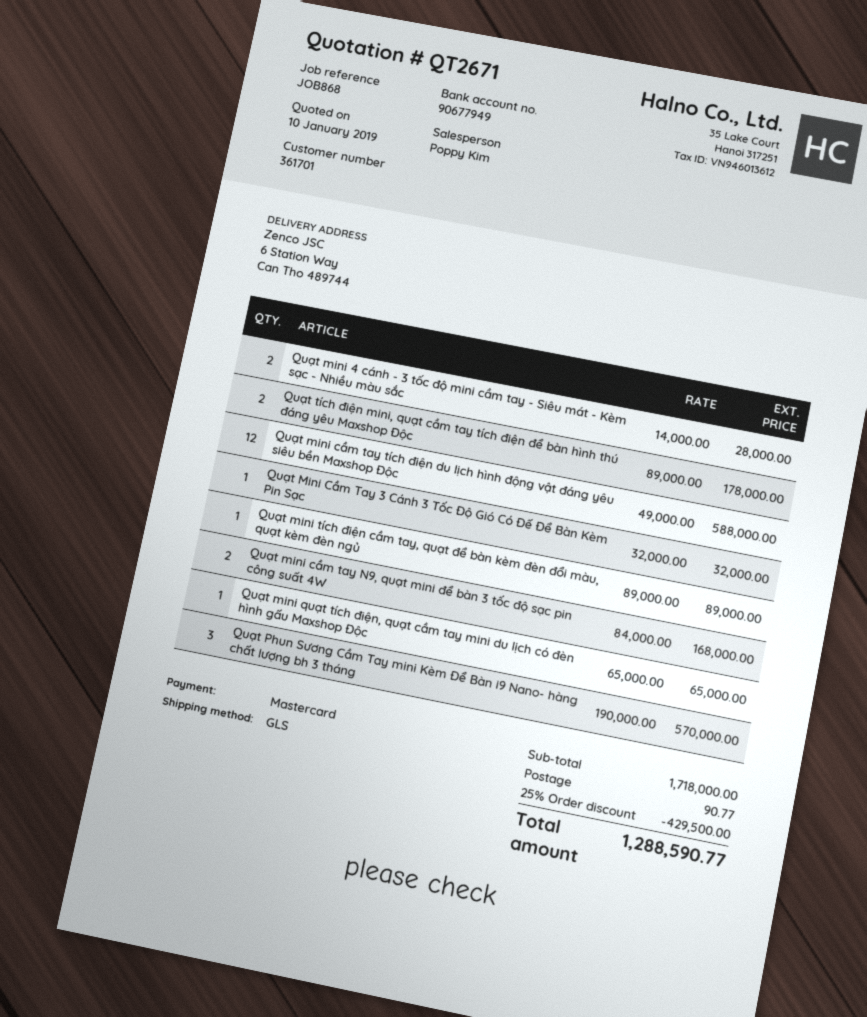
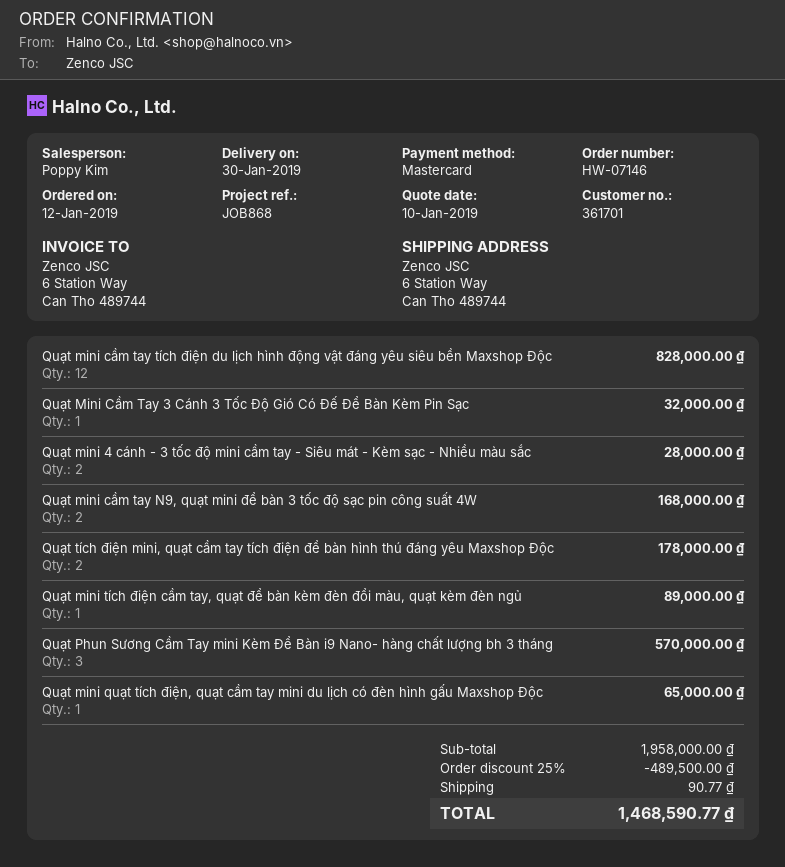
Quạt mini cầm tay tích điện du lịch hình động vật đáng yêu siêu bền Maxshop Độc: 12 for 588000.00 -> 12 for 828000.00
subtotal: 1718000.00 -> 1958000.00
discount: 25% = 429500.00 -> 25% = 489500.00
total: 1288590.77 -> 1468590.77

